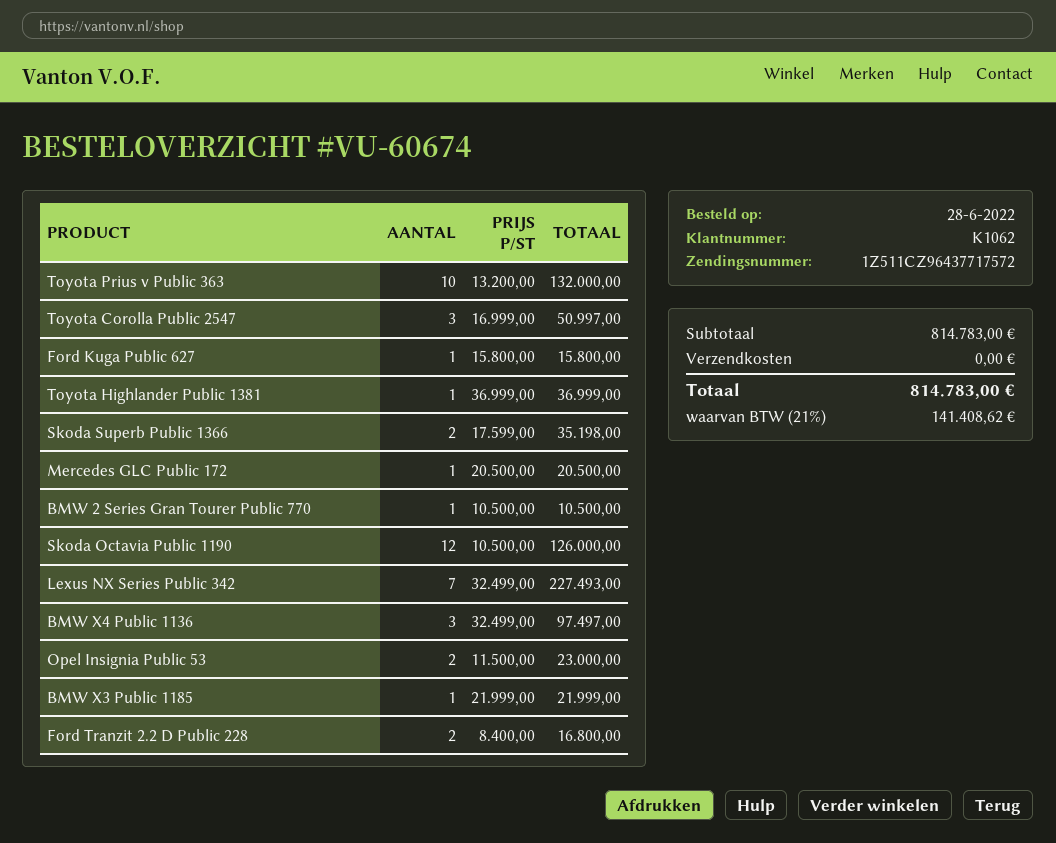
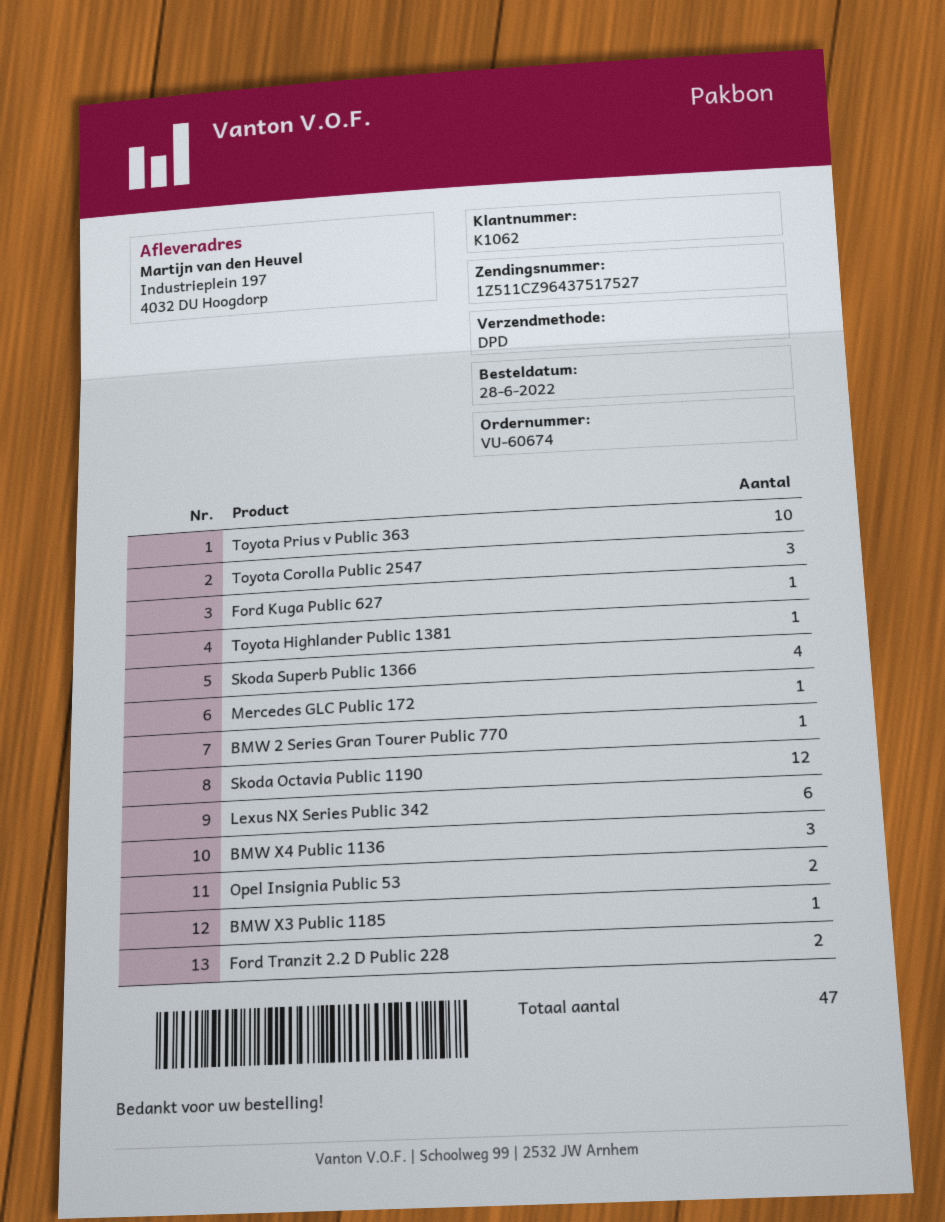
tracking number: 1Z511CZ96437717572 -> 1Z511CZ96437517527
Skoda Superb Public 1366: 2 -> 4
Lexus NX Series Public 342: 7 -> 6

